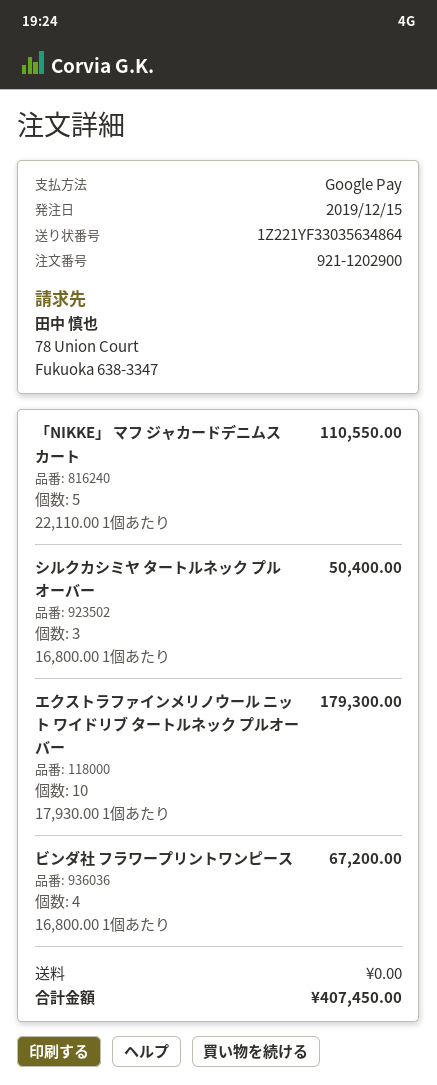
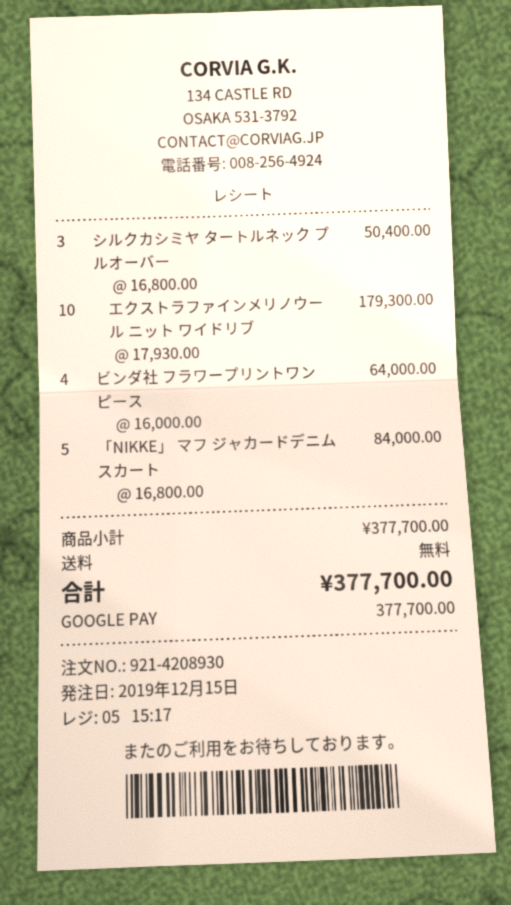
order number: 921-1202900 -> 921-4208930
「NIKKE」 マフ ジャカードデニムスカート: 5 x 22110.00 = 110550.00 -> 5 x 16800.00 = 84000.00
ビンダ社 フラワープリントワンピース: 4 x 16800.00 = 67200.00 -> 4 x 16000.00 = 64000.00
total: 407450.00 -> 377700.00

